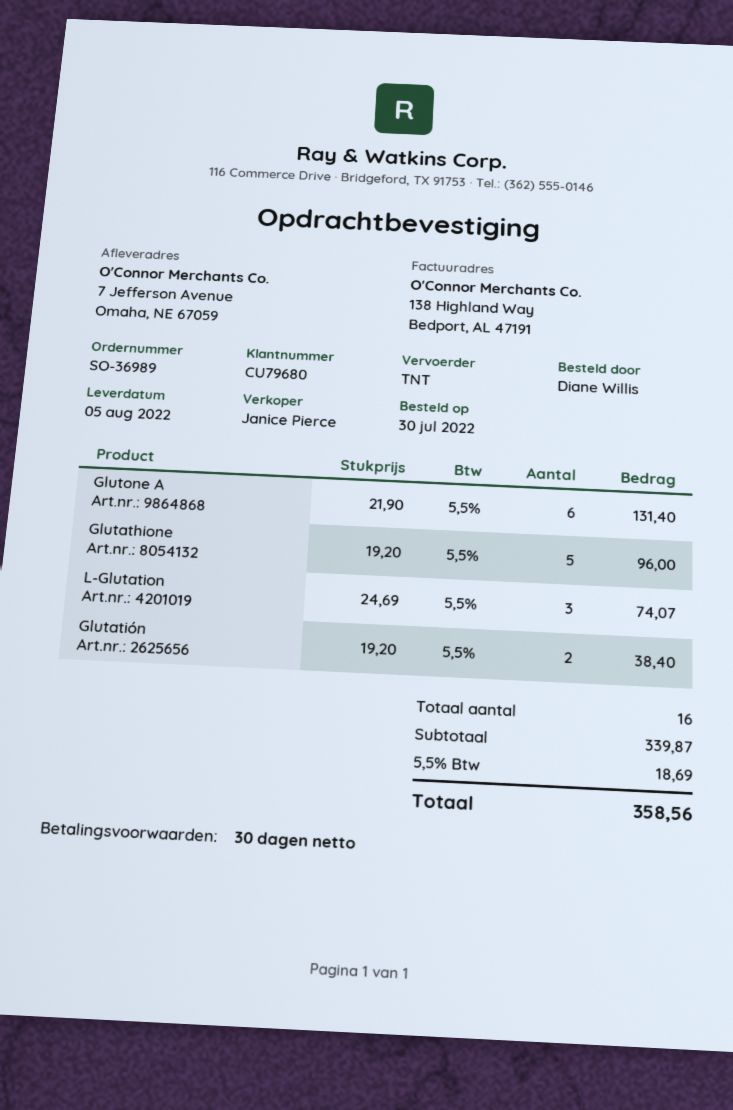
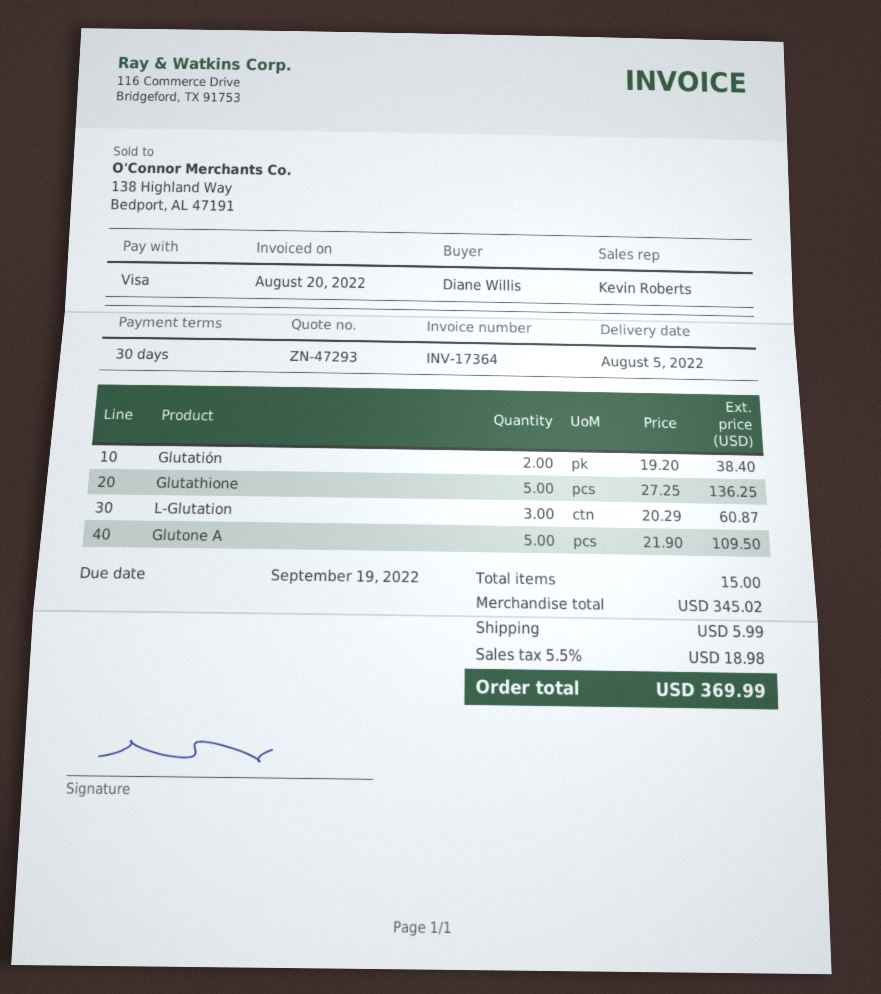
sales rep: Janice Pierce -> Kevin Roberts
Glutone A: 6 x 21.90 = 131.40 -> 5 x 21.90 = 109.50
Glutathione: 5 x 19.20 = 96.00 -> 5 x 27.25 = 136.25
L-Glutation: 3 x 24.69 = 74.07 -> 3 x 20.29 = 60.87
total quantity: 16 -> 15
subtotal: 339.87 -> 345.02
shipping: none -> 5.99
tax: 5.5% = 18.69 -> 5.5% = 18.98
total: 358.56 -> 369.99

